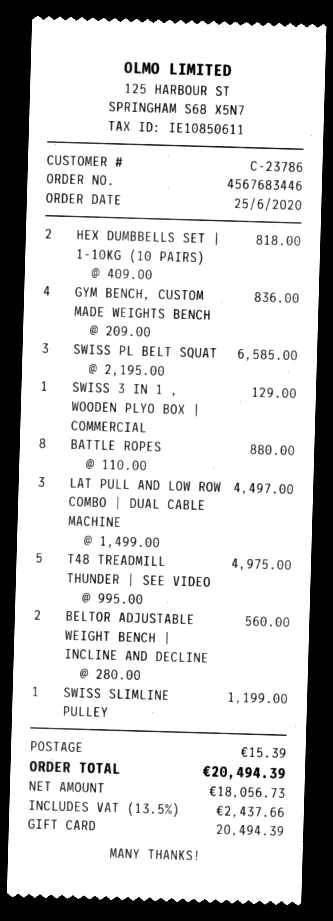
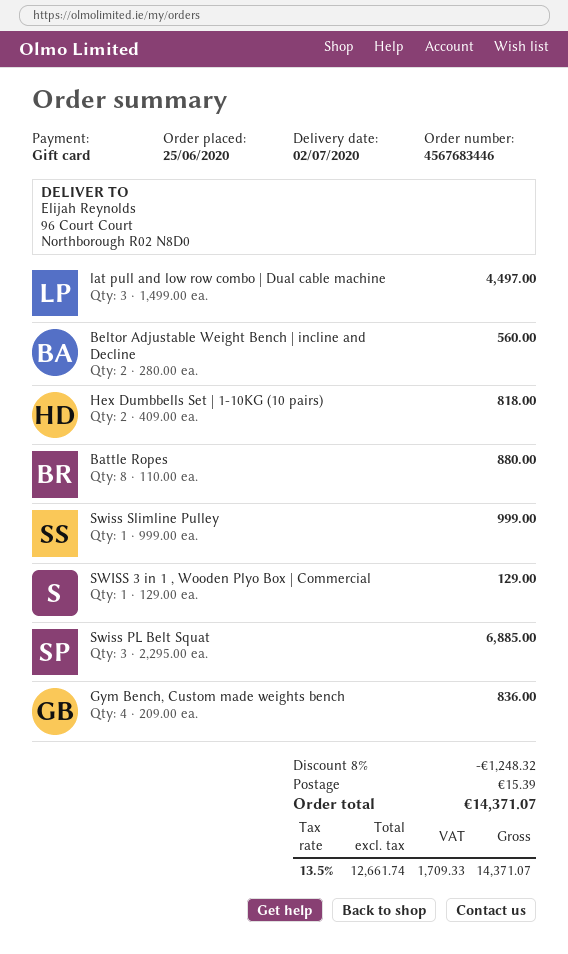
SWISS PL BELT SQUAT: 3 x 2195.00 = 6585.00 -> 3 x 2295.00 = 6885.00
T48 TREADMILL THUNDER | SEE VIDEO: 5 x 995.00 = 4975.00 -> none
SWISS SLIMLINE PULLEY: 1 x 1199.00 = 1199.00 -> 1 x 999.00 = 999.00
discount: none -> 8% = 1248.32
net: 18056.73 -> 12661.74
tax: 13.5% = 2437.66 -> 13.5% = 1709.33
total: 20494.39 -> 14371.07

